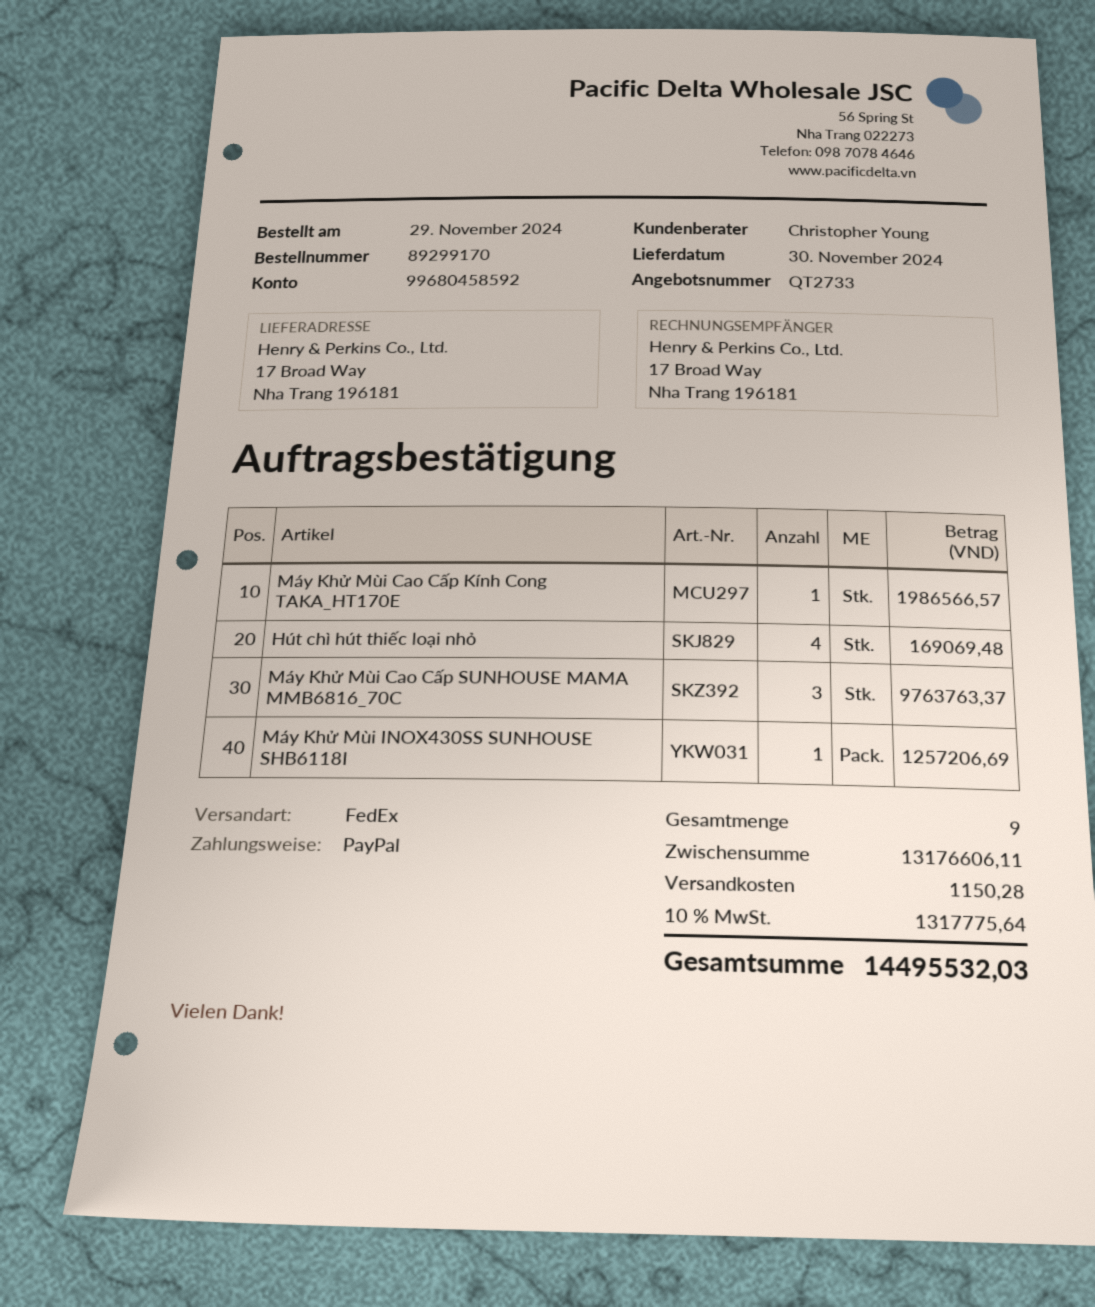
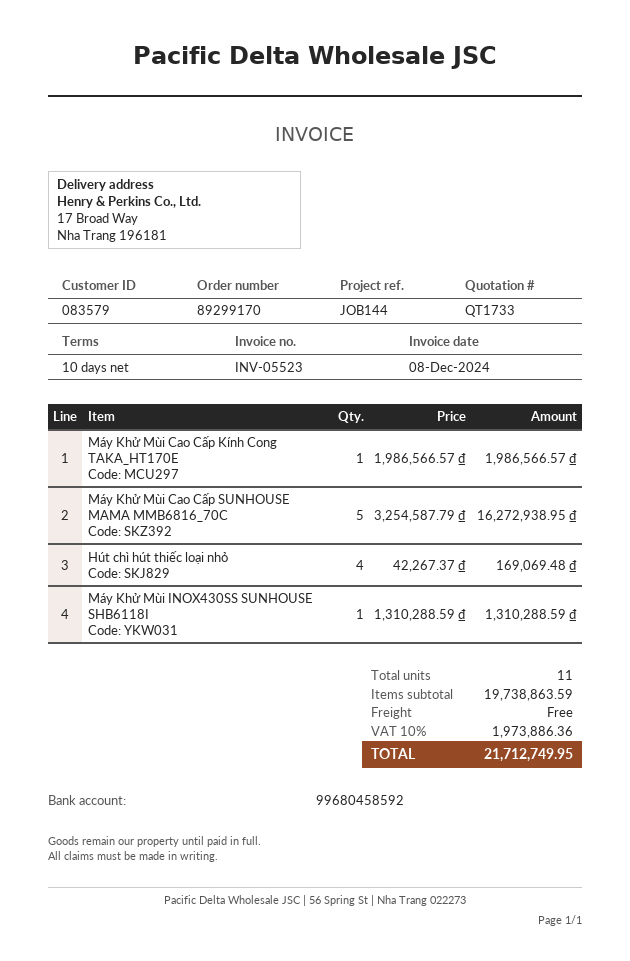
quote number: QT2733 -> QT1733
Máy Khử Mùi Cao Cấp SUNHOUSE MAMA MMB6816_70C: 3 for 9763763.37 -> 5 for 16272938.95
Máy Khử Mùi INOX430SS SUNHOUSE SHB6118I: 1 for 1257206.69 -> 1 for 1310288.59
total quantity: 9 -> 11
subtotal: 13176606.11 -> 19738863.59
shipping: 1150.28 -> 0.00
tax: 10% = 1317775.64 -> 10% = 1973886.36
total: 14495532.03 -> 21712749.95

